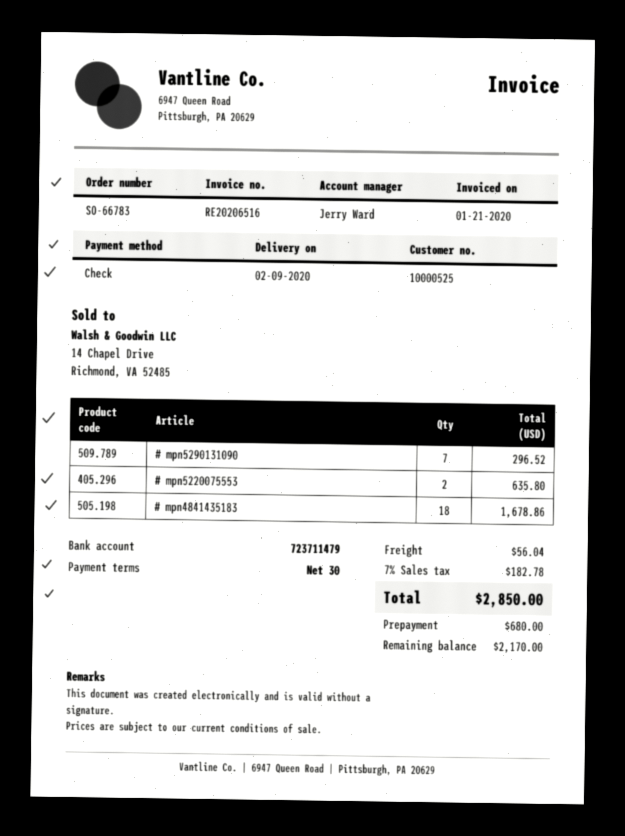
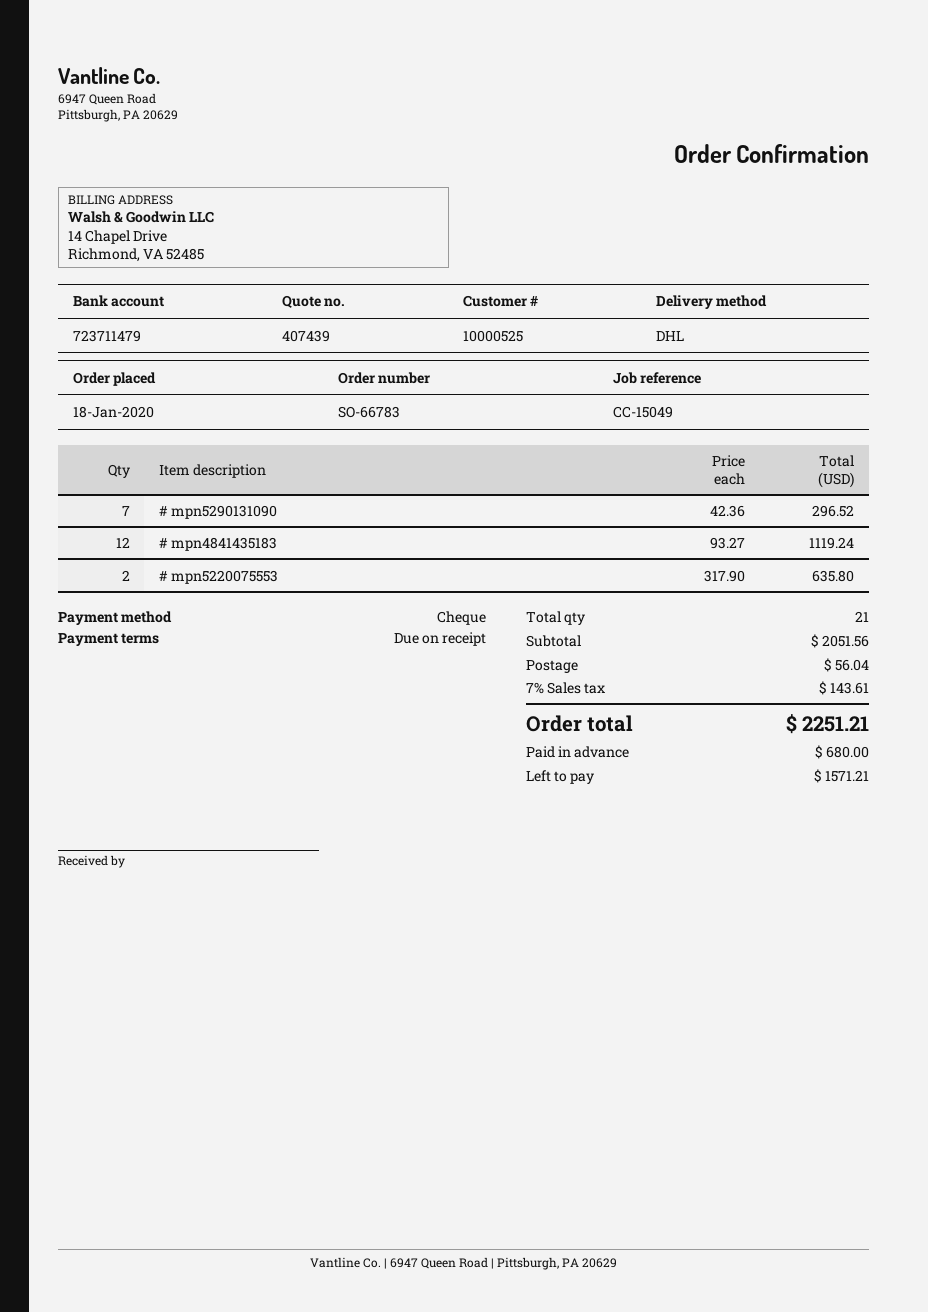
payment terms: 30 days -> on receipt
# mpn4841435183: 18 for 1678.86 -> 12 for 1119.24
tax: 7% = 182.78 -> 7% = 143.61
total: 2850.00 -> 2251.21
balance: 2170.00 -> 1571.21

